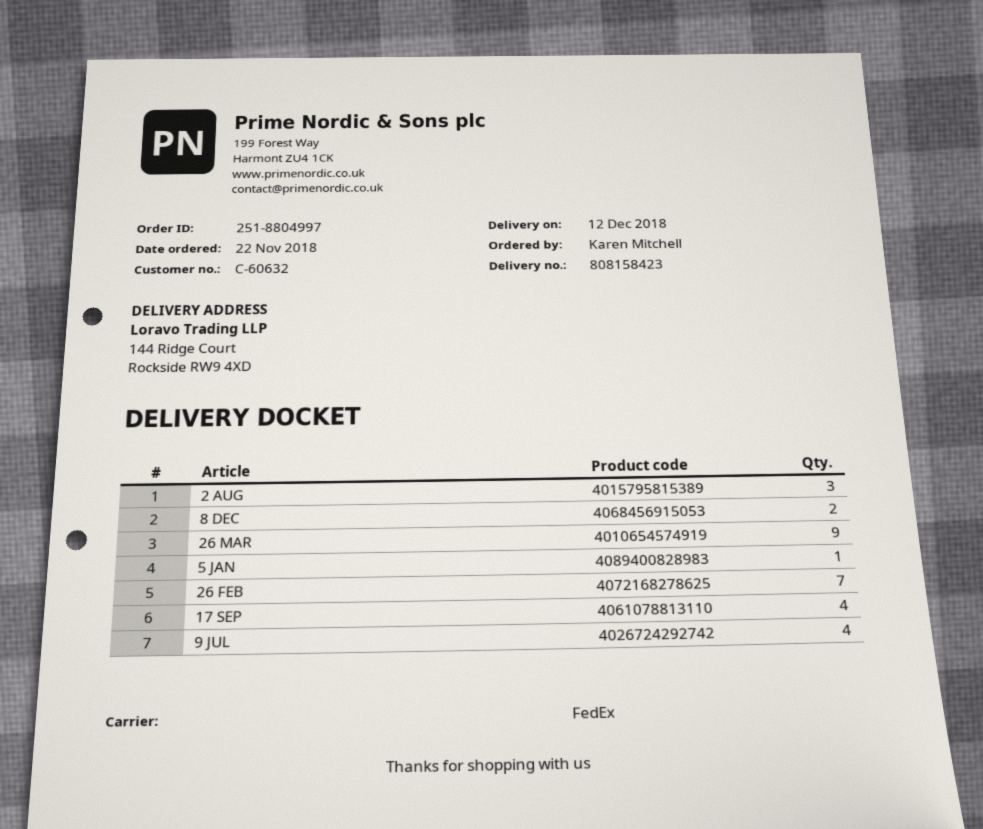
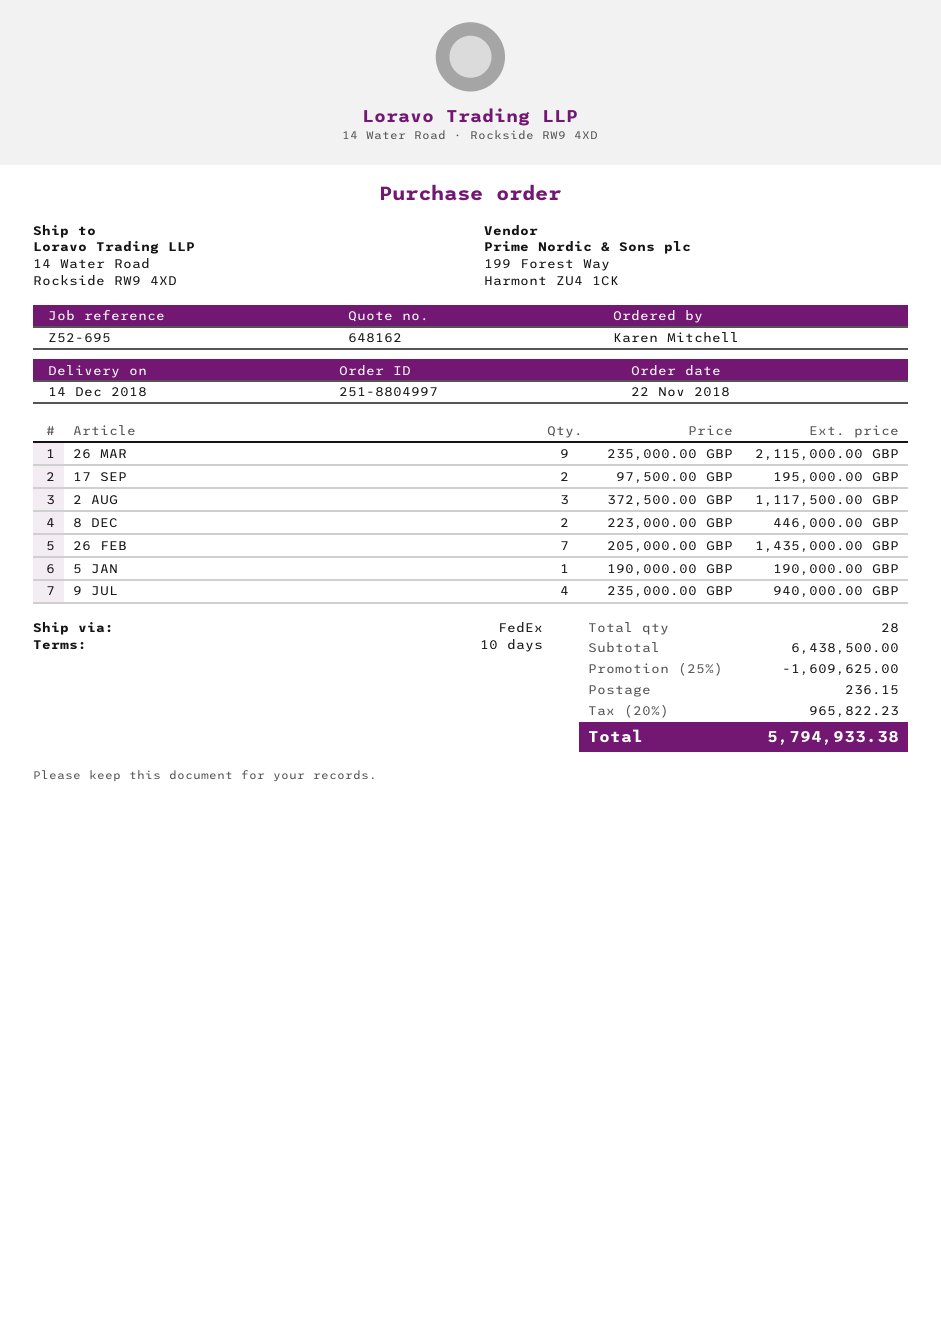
delivery date: 2018-12-12 -> 2018-12-14
ship to: 144 Ridge Court, Rockside RW9 4XD -> 14 Water Road, Rockside RW9 4XD
17 SEP: 4 -> 2

